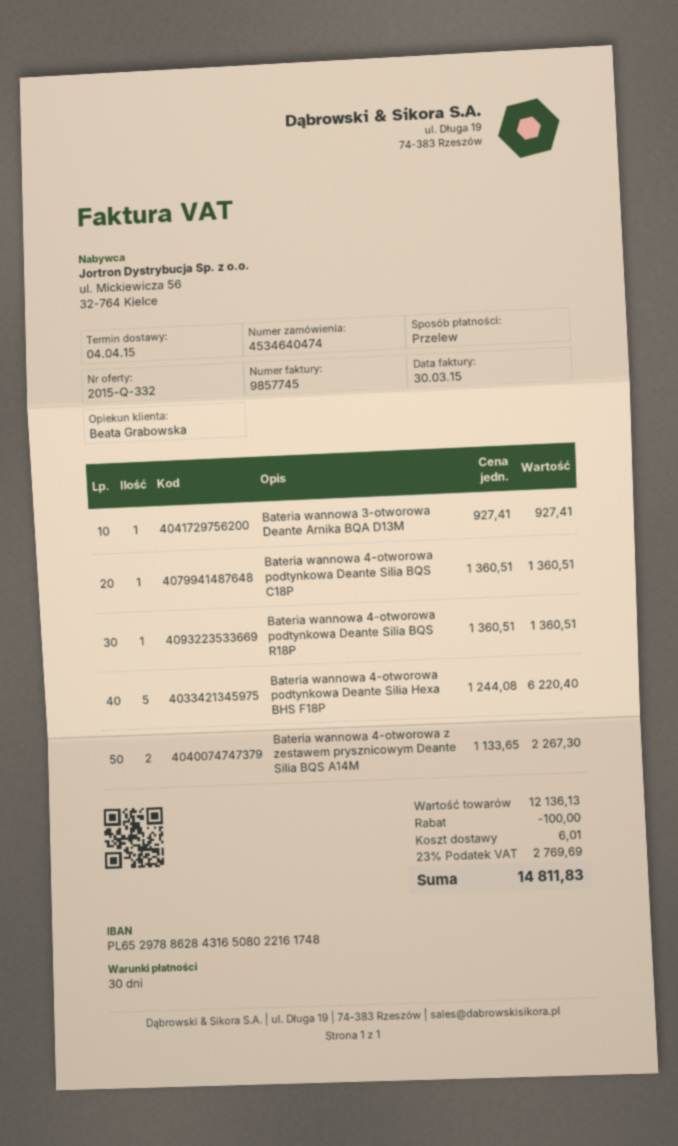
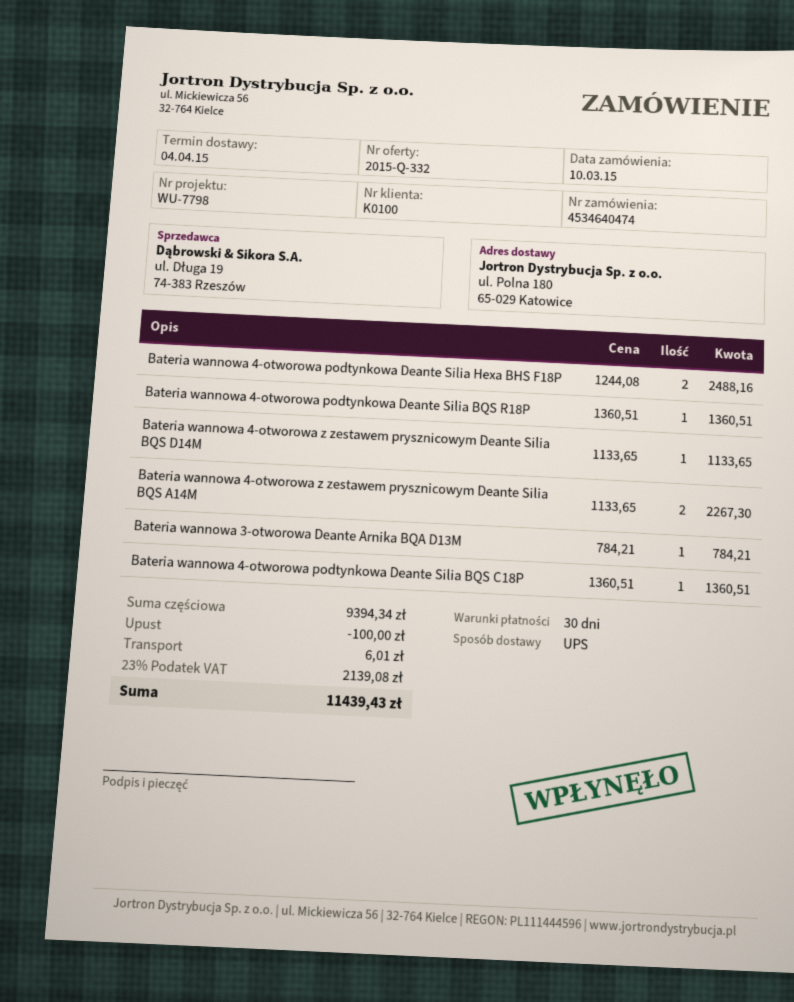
Bateria wannowa 3-otworowa Deante Arnika BQA D13M: 1 x 927.41 = 927.41 -> 1 x 784.21 = 784.21
Bateria wannowa 4-otworowa podtynkowa Deante Silia Hexa BHS F18P: 5 x 1244.08 = 6220.40 -> 2 x 1244.08 = 2488.16
Bateria wannowa 4-otworowa z zestawem prysznicowym Deante Silia BQS D14M: none -> 1 x 1133.65 = 1133.65
subtotal: 12136.13 -> 9394.34
tax: 23% = 2769.69 -> 23% = 2139.08
total: 14811.83 -> 11439.43

